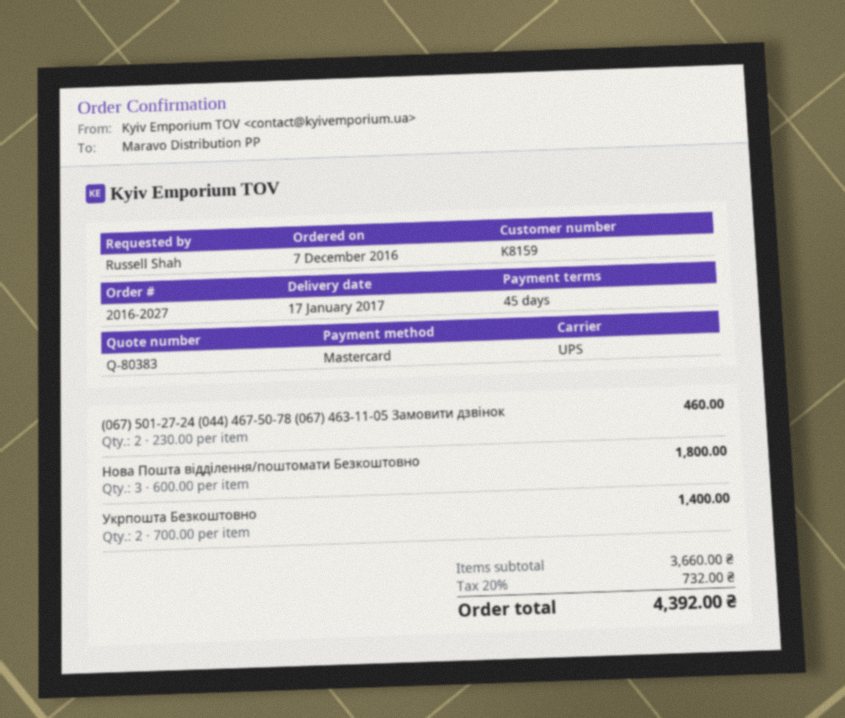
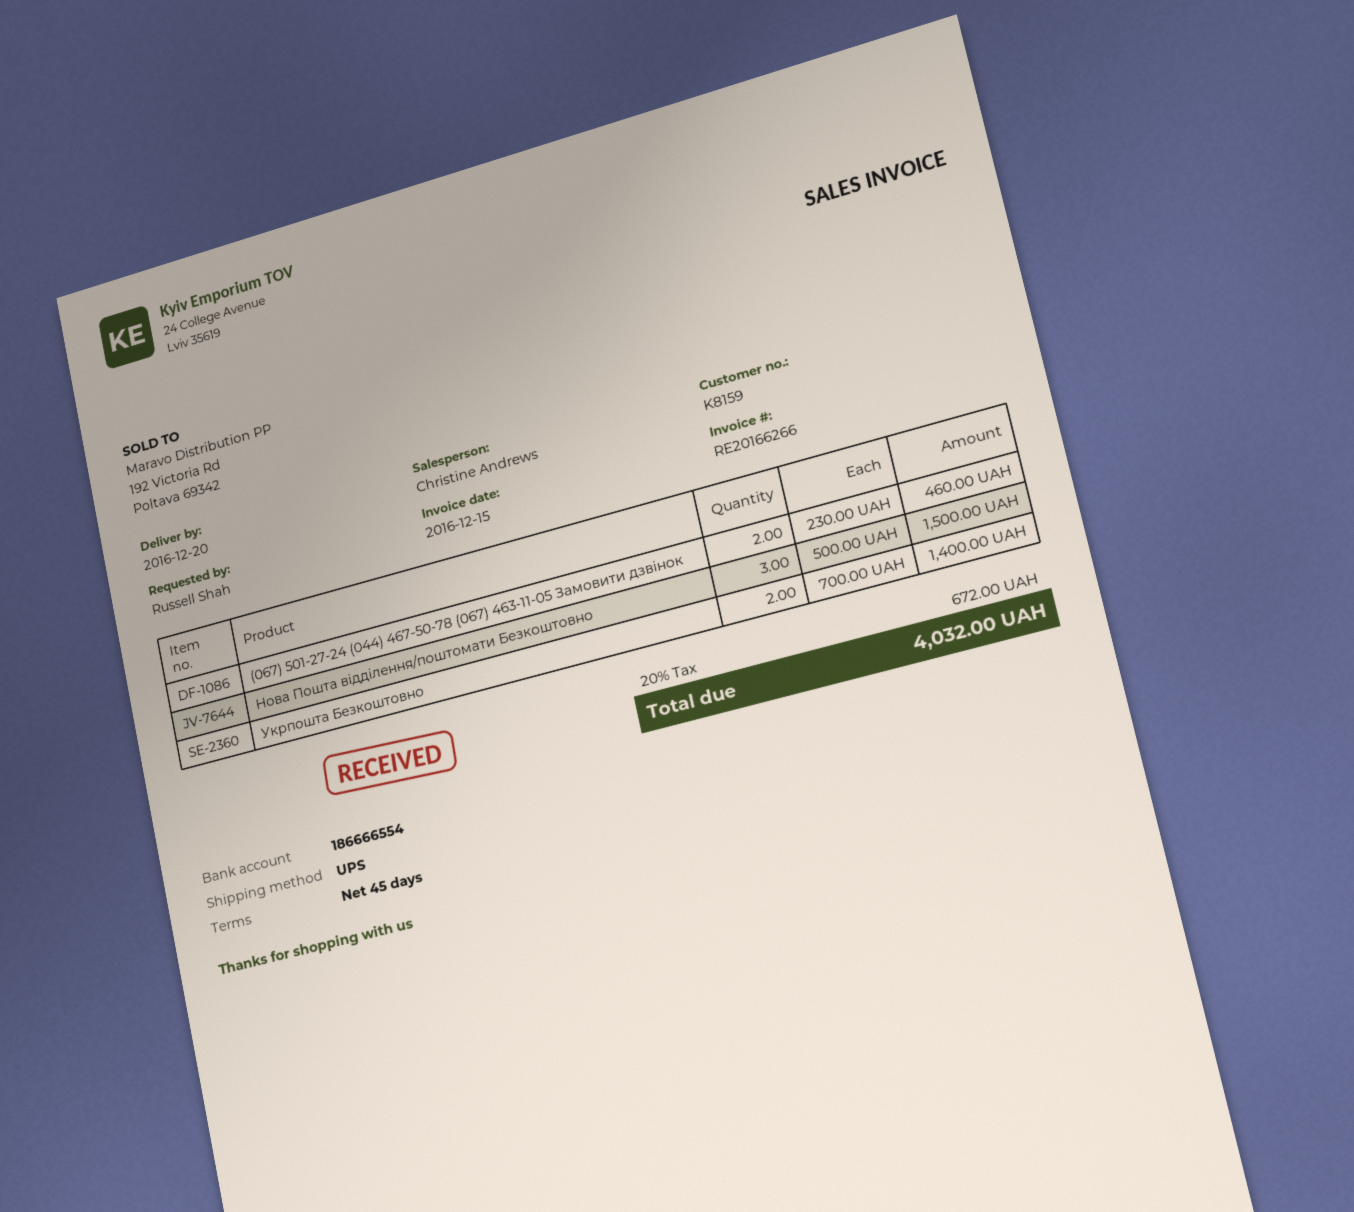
delivery date: 2017-01-17 -> 2016-12-20
Нова Пошта відділення/поштомати Безкоштовно: 3 x 600.00 = 1800.00 -> 3 x 500.00 = 1500.00
tax: 20% = 732.00 -> 20% = 672.00
total: 4392.00 -> 4032.00

